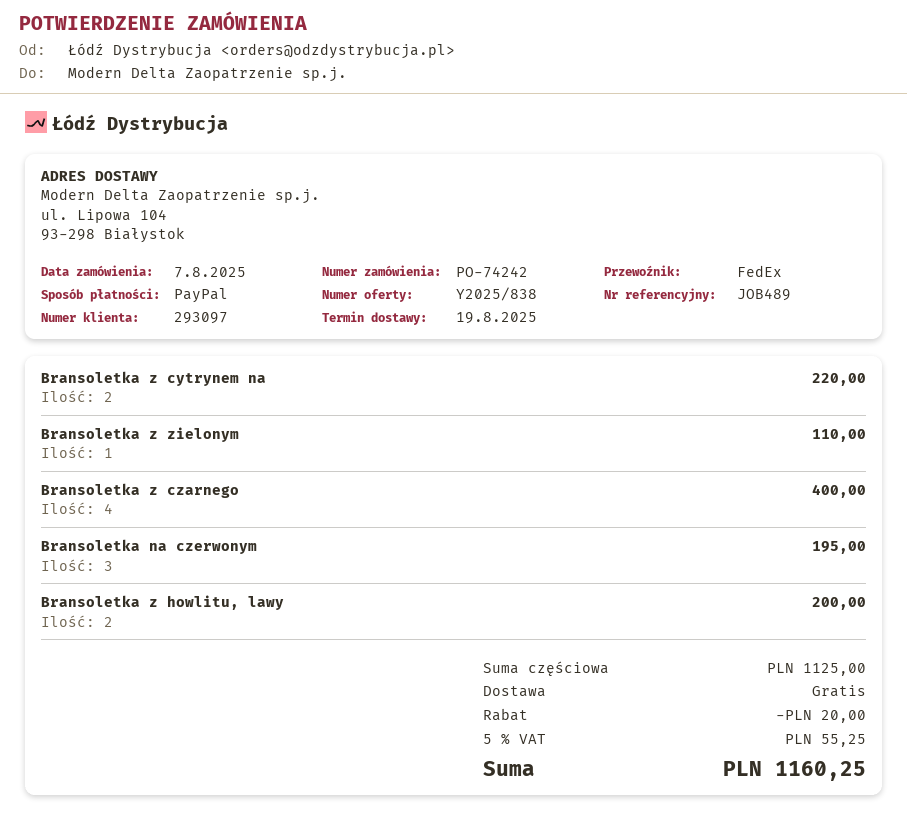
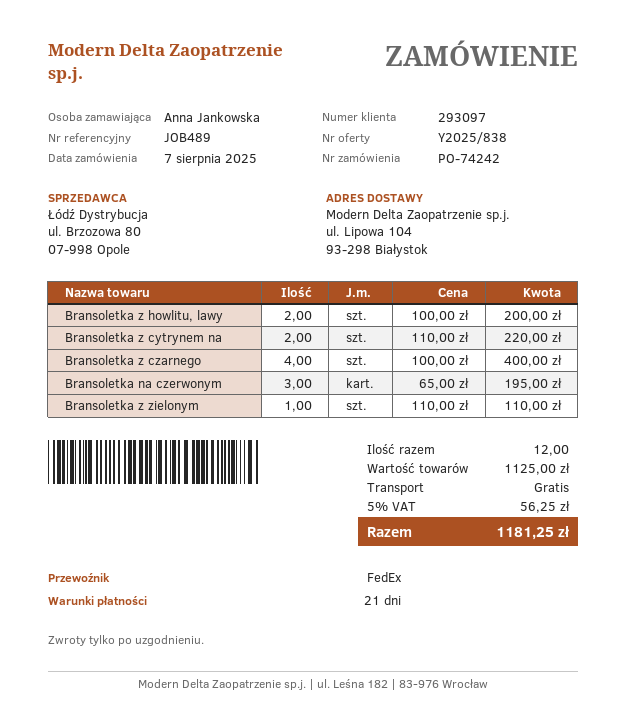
discount: 20.00 -> none
tax: 5% = 55.25 -> 5% = 56.25
total: 1160.25 -> 1181.25

